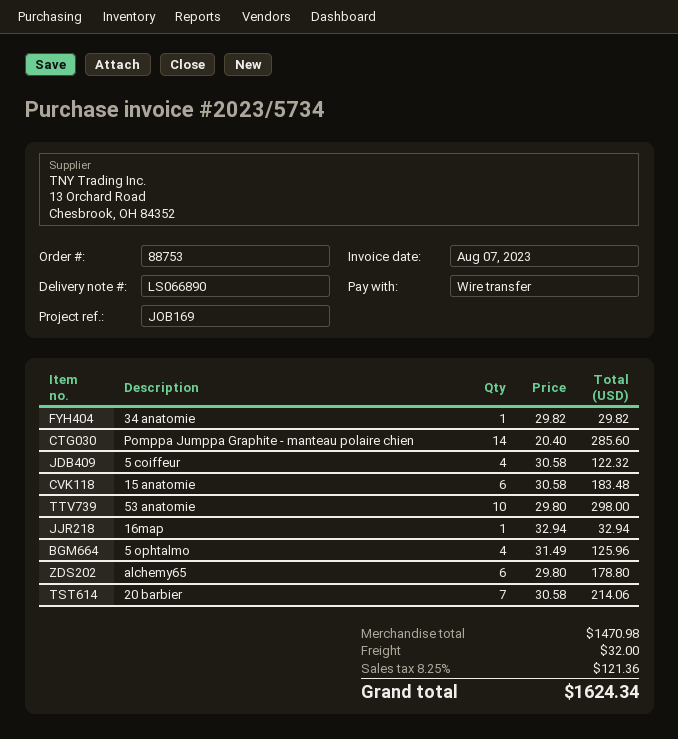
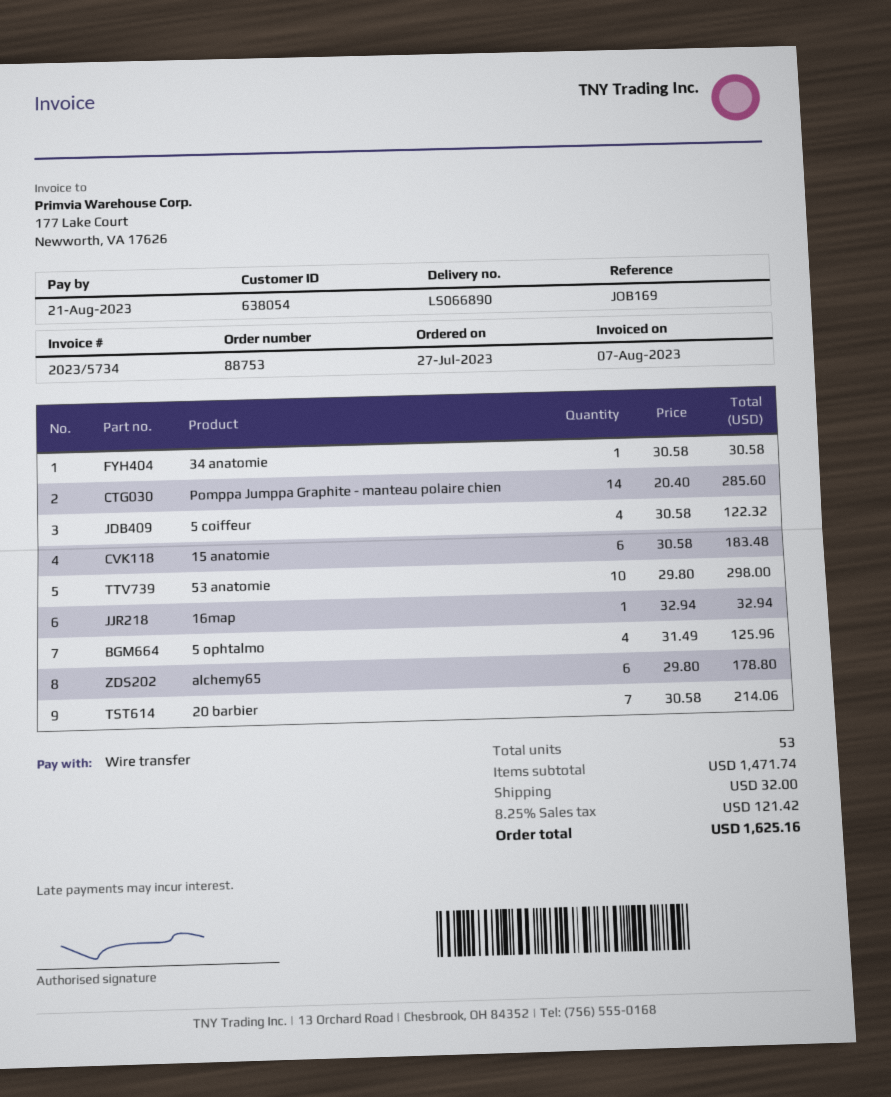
34 anatomie: 1 x 29.82 = 29.82 -> 1 x 30.58 = 30.58
subtotal: 1470.98 -> 1471.74
tax: 8.25% = 121.36 -> 8.25% = 121.42
total: 1624.34 -> 1625.16

